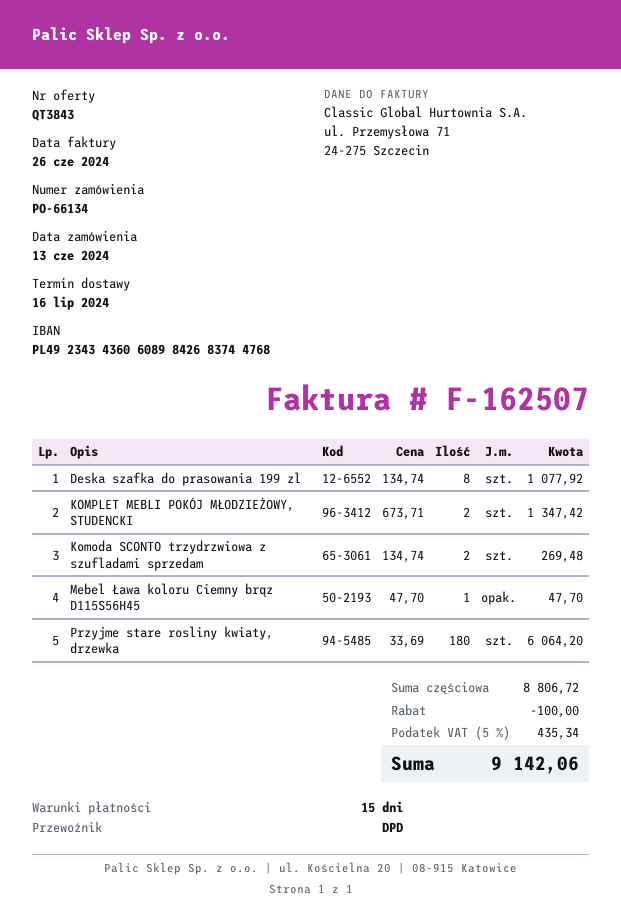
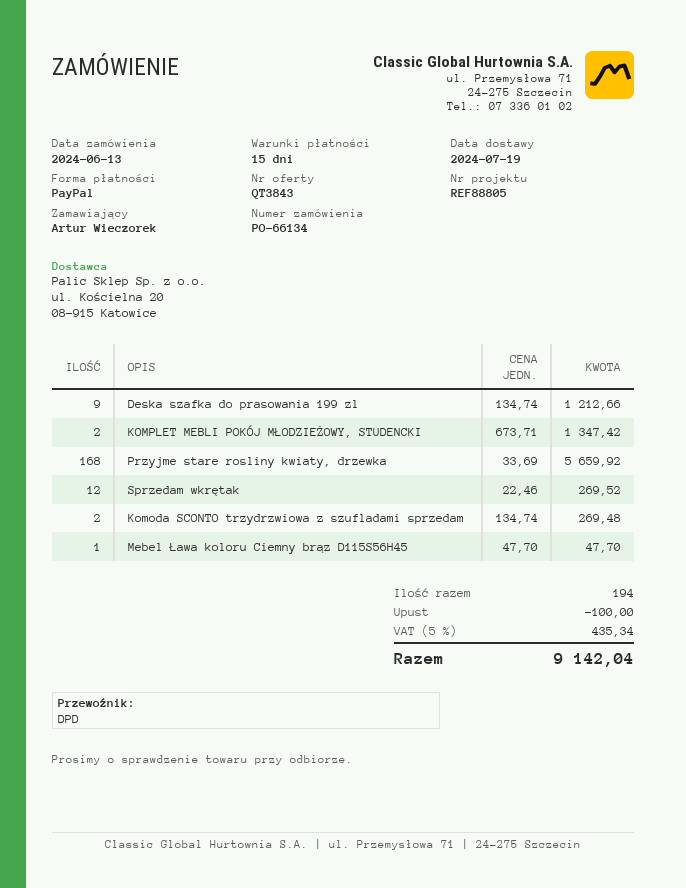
delivery date: 2024-07-16 -> 2024-07-19
Deska szafka do prasowania 199 zl: 8 x 134.74 = 1077.92 -> 9 x 134.74 = 1212.66
Przyjme stare rosliny kwiaty, drzewka: 180 x 33.69 = 6064.20 -> 168 x 33.69 = 5659.92
Sprzedam wkrętak: none -> 12 x 22.46 = 269.52
total: 9142.06 -> 9142.04

